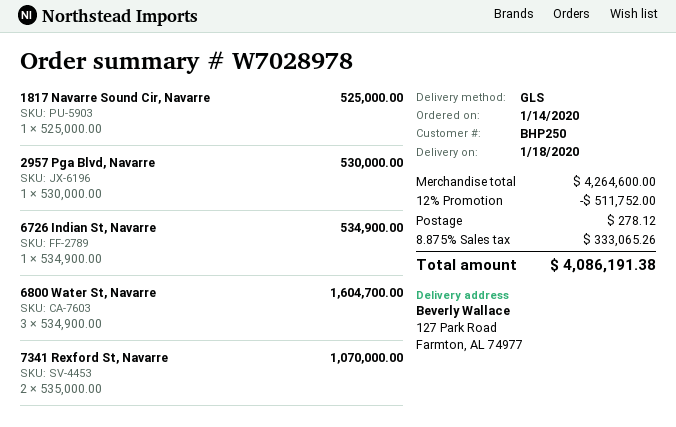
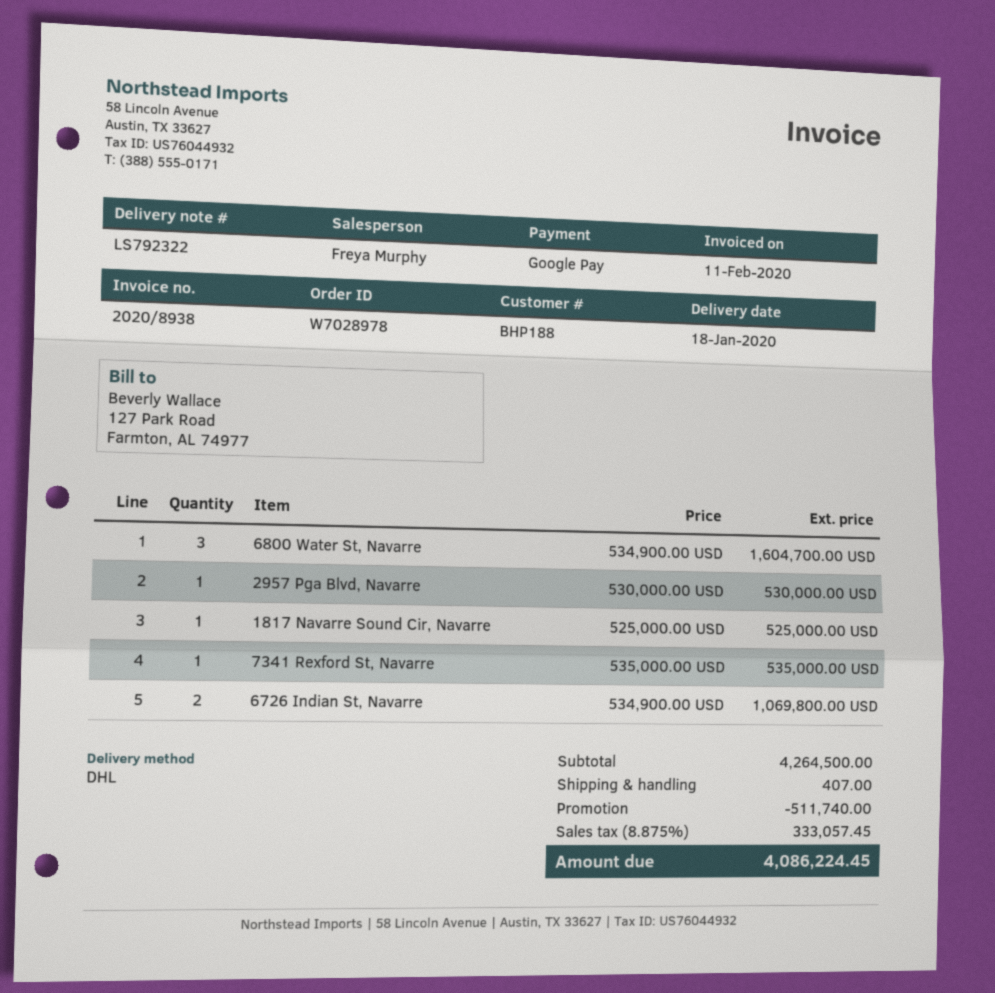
customer number: BHP250 -> BHP188
shipping method: GLS -> DHL
6726 Indian St, Navarre: 1 x 534900.00 = 534900.00 -> 2 x 534900.00 = 1069800.00
7341 Rexford St, Navarre: 2 x 535000.00 = 1070000.00 -> 1 x 535000.00 = 535000.00
subtotal: 4264600.00 -> 4264500.00
discount: 511752.00 -> 511740.00
shipping: 278.12 -> 407.00
tax: 8.875% = 333065.26 -> 8.875% = 333057.45
total: 4086191.38 -> 4086224.45

